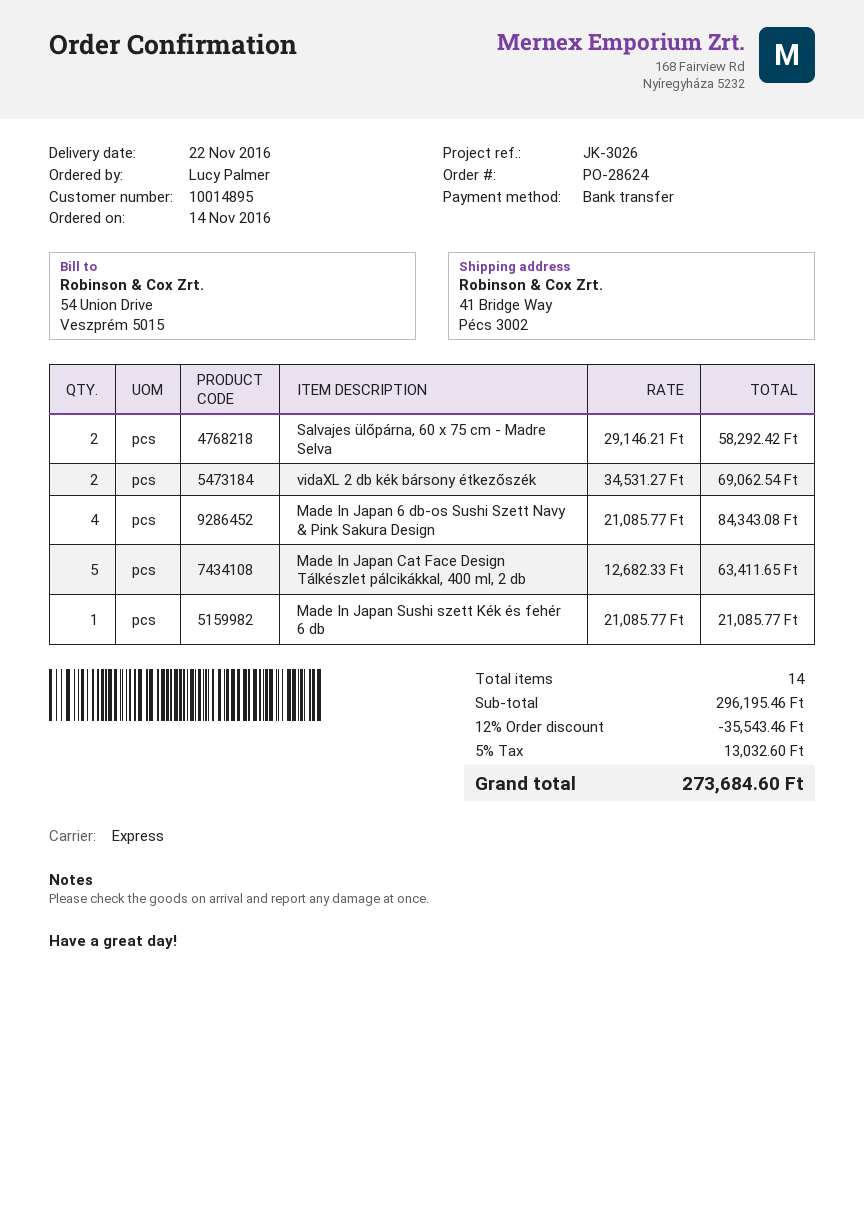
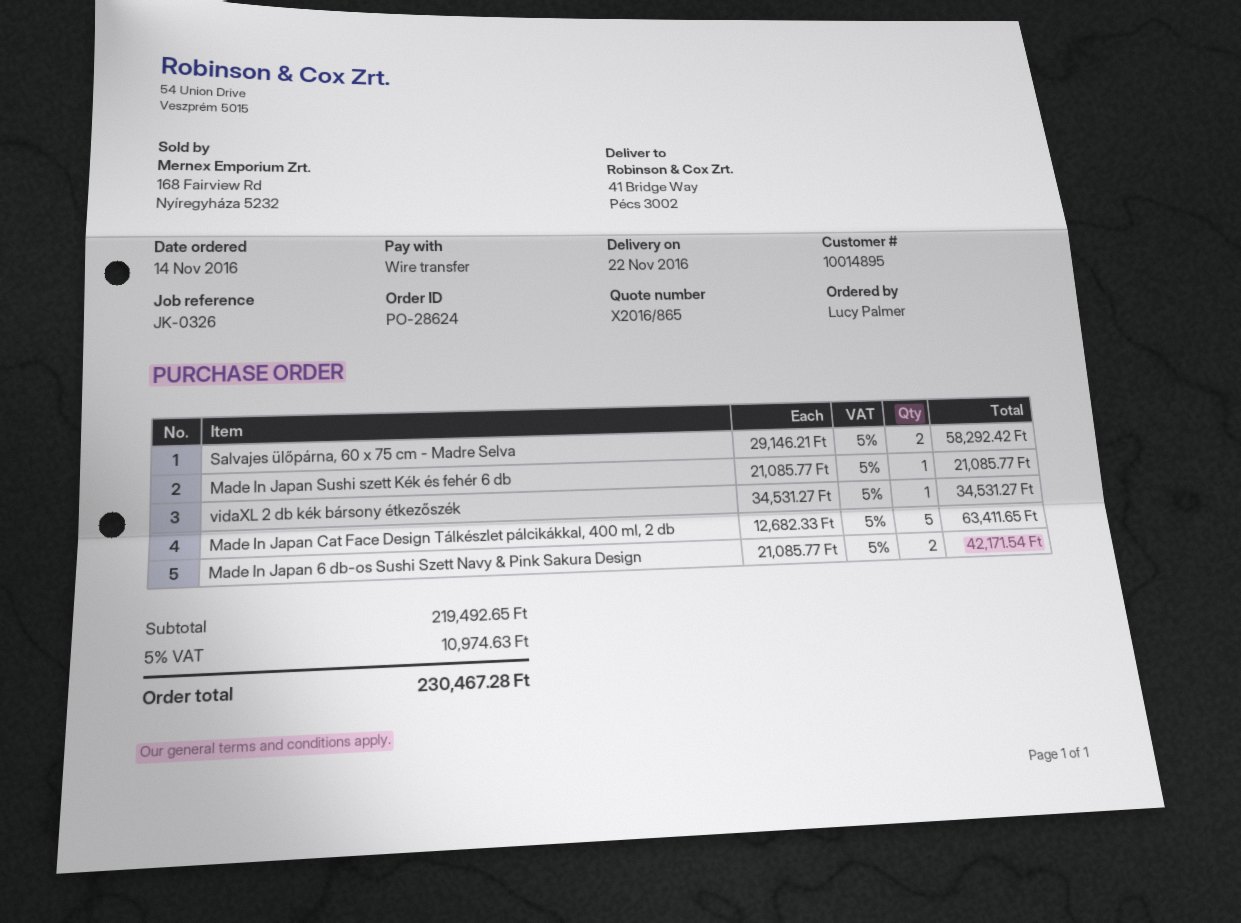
reference: JK-3026 -> JK-0326
vidaXL 2 db kék bársony étkezőszék: 2 x 34531.27 = 69062.54 -> 1 x 34531.27 = 34531.27
Made In Japan 6 db-os Sushi Szett Navy & Pink Sakura Design: 4 x 21085.77 = 84343.08 -> 2 x 21085.77 = 42171.54
subtotal: 296195.46 -> 219492.65
discount: 12% = 35543.46 -> none
tax: 5% = 13032.60 -> 5% = 10974.63
total: 273684.60 -> 230467.28

